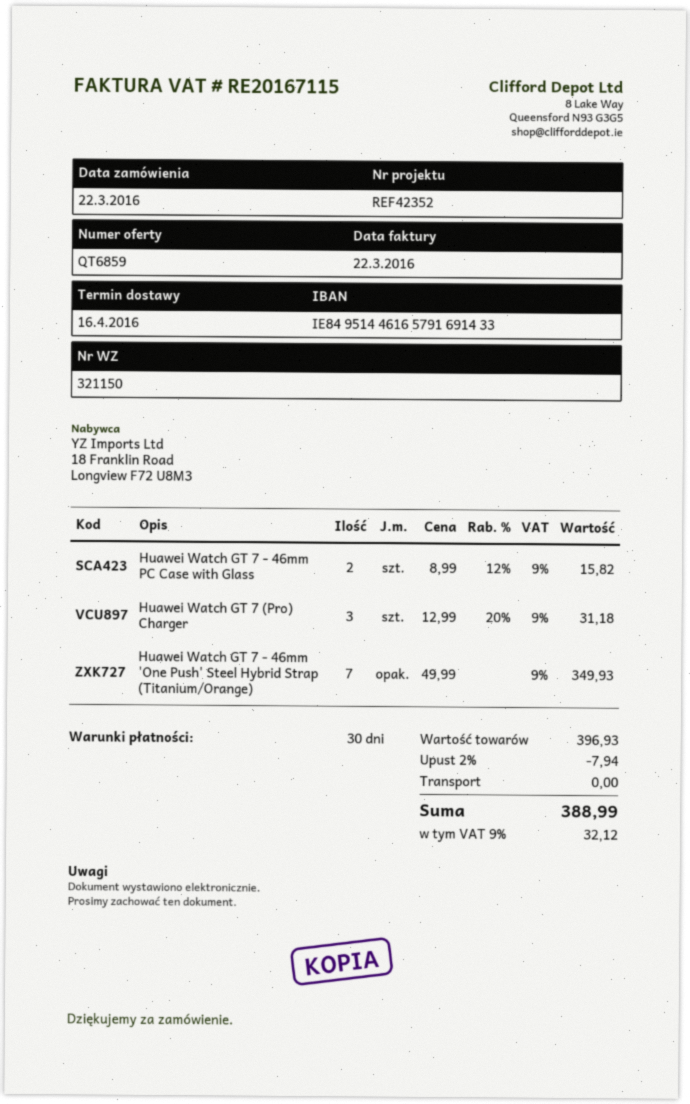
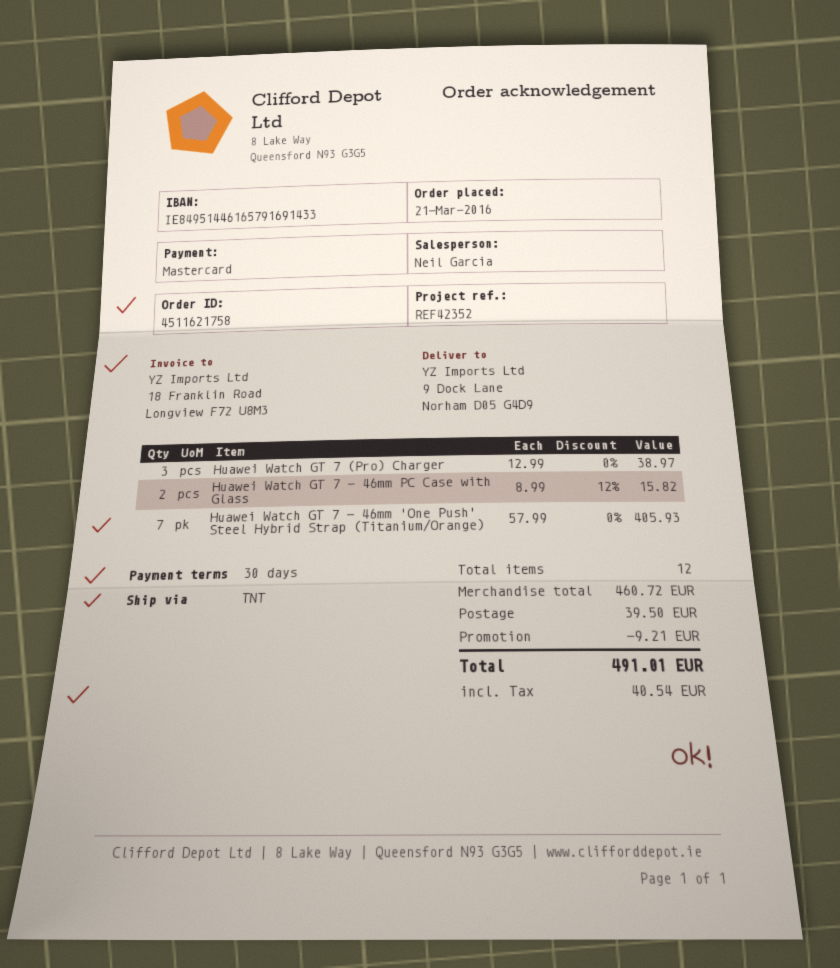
order date: 2016-03-22 -> 2016-03-21
Huawei Watch GT 7 (Pro) Charger: 3 x 12.99 - 20% = 31.18 -> 3 x 12.99 = 38.97
Huawei Watch GT 7 - 46mm 'One Push' Steel Hybrid Strap (Titanium/Orange): 7 x 49.99 = 349.93 -> 7 x 57.99 = 405.93
subtotal: 396.93 -> 460.72
discount: 7.94 -> 9.21
shipping: 0.00 -> 39.50
tax: 32.12 -> 40.54
total: 388.99 -> 491.01

